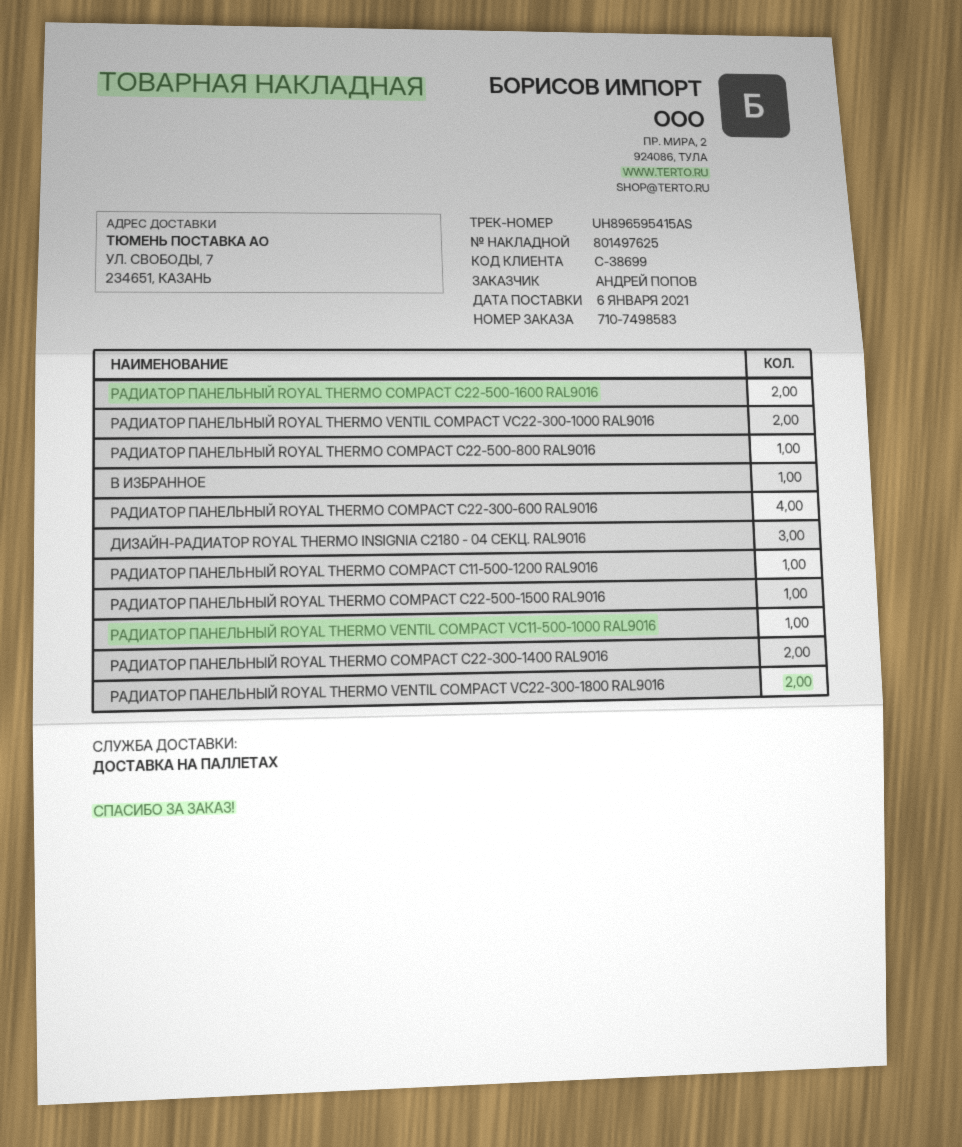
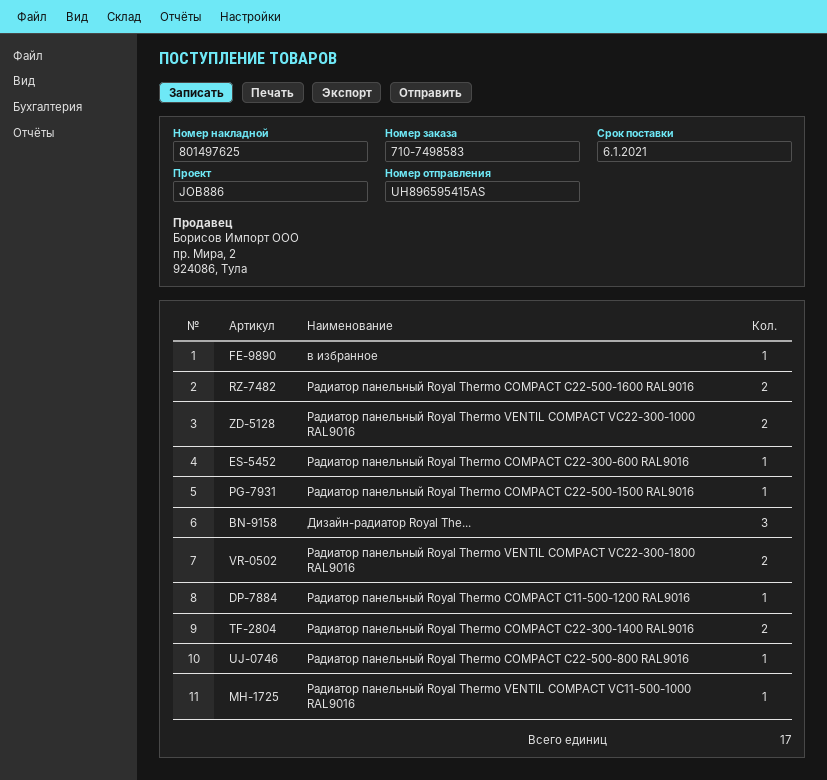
РАДИАТОР ПАНЕЛЬНЫЙ ROYAL THERMO COMPACT C22-300-600 RAL9016: 4 -> 1

